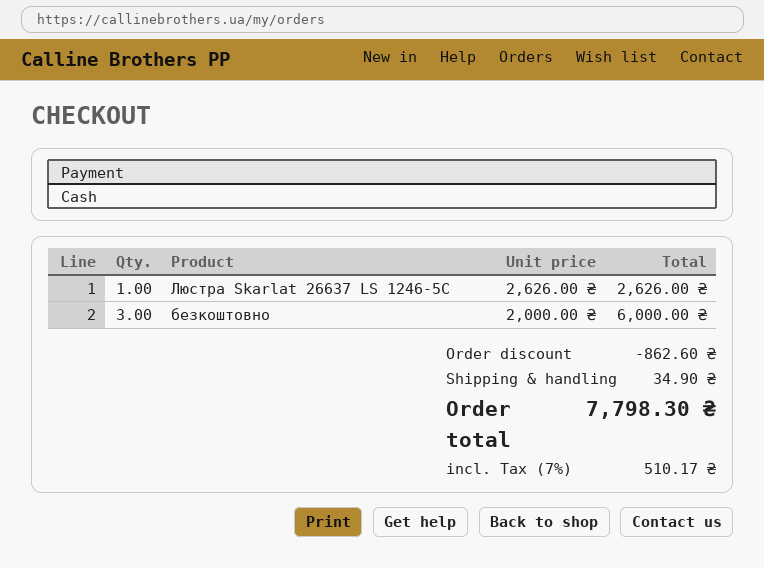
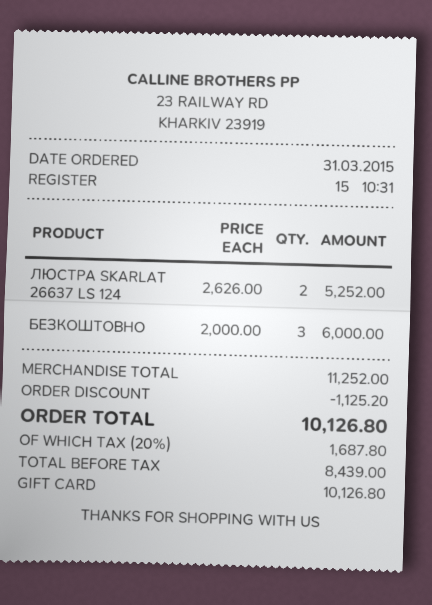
payment method: cash -> gift card
Люстра Skarlat 26637 LS 1246-5C: 1 x 2626.00 = 2626.00 -> 2 x 2626.00 = 5252.00
discount: 862.60 -> 1125.20
shipping: 34.90 -> none
tax: 7% = 510.17 -> 20% = 1687.80
total: 7798.30 -> 10126.80

